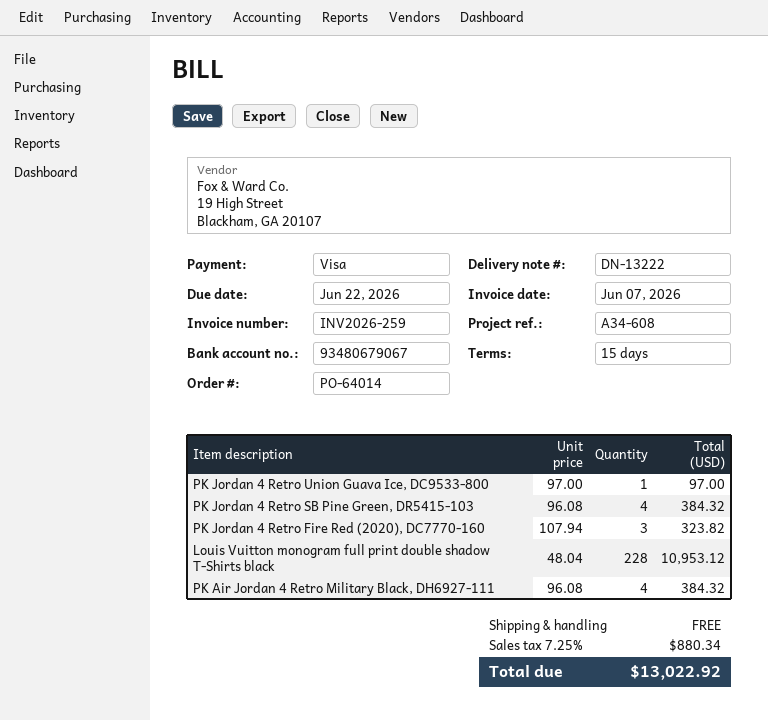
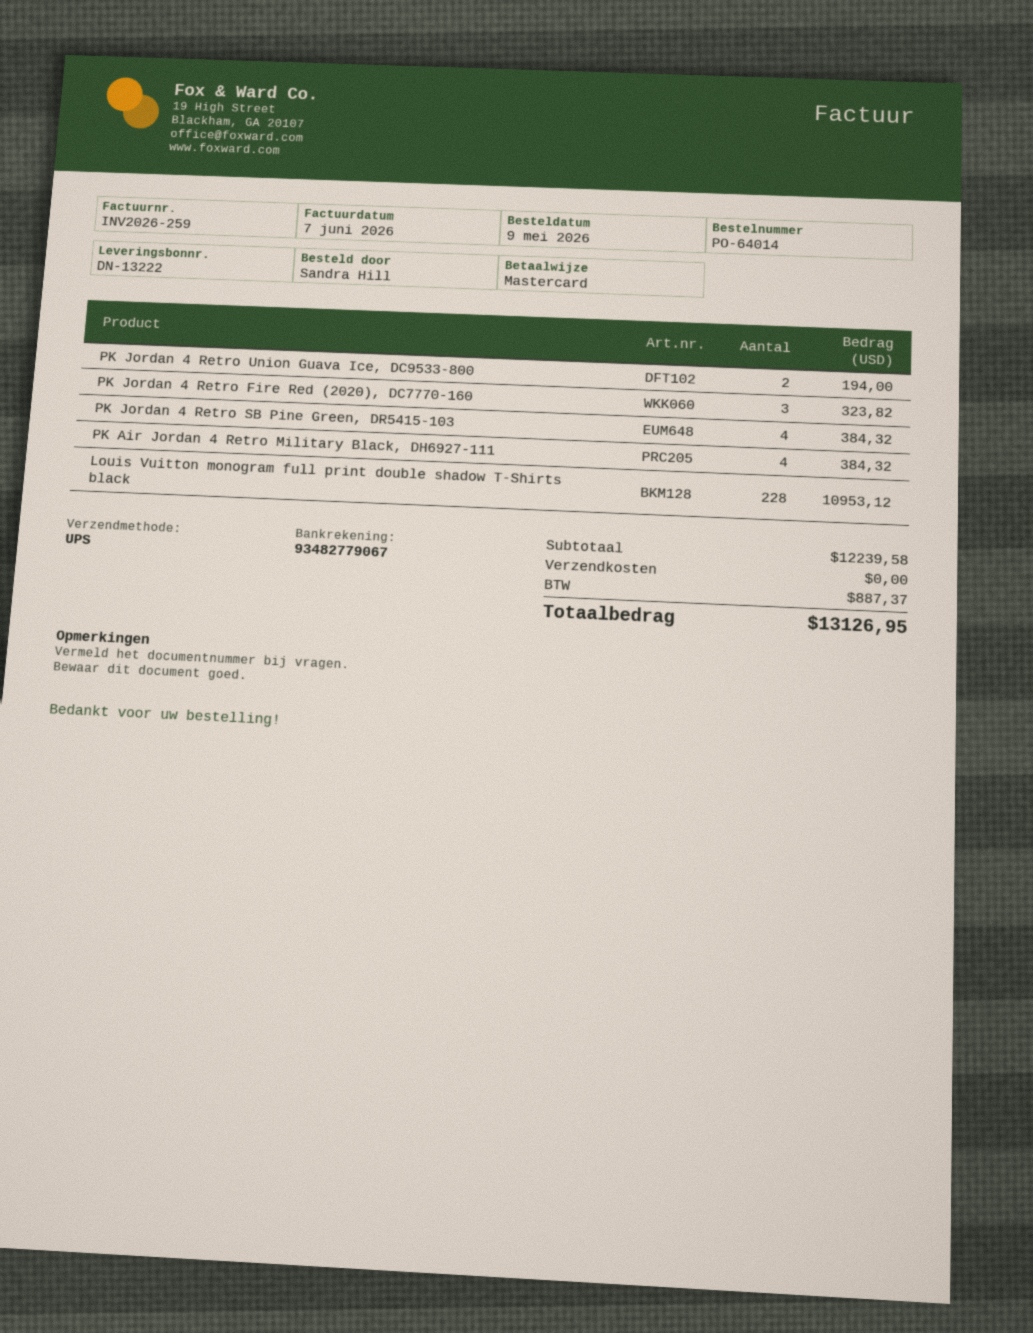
payment method: Visa -> Mastercard
bank account: 93480679067 -> 93482779067
PK Jordan 4 Retro Union Guava Ice, DC9533-800: 1 for 97.00 -> 2 for 194.00
tax: 880.34 -> 887.37
total: 13022.92 -> 13126.95

